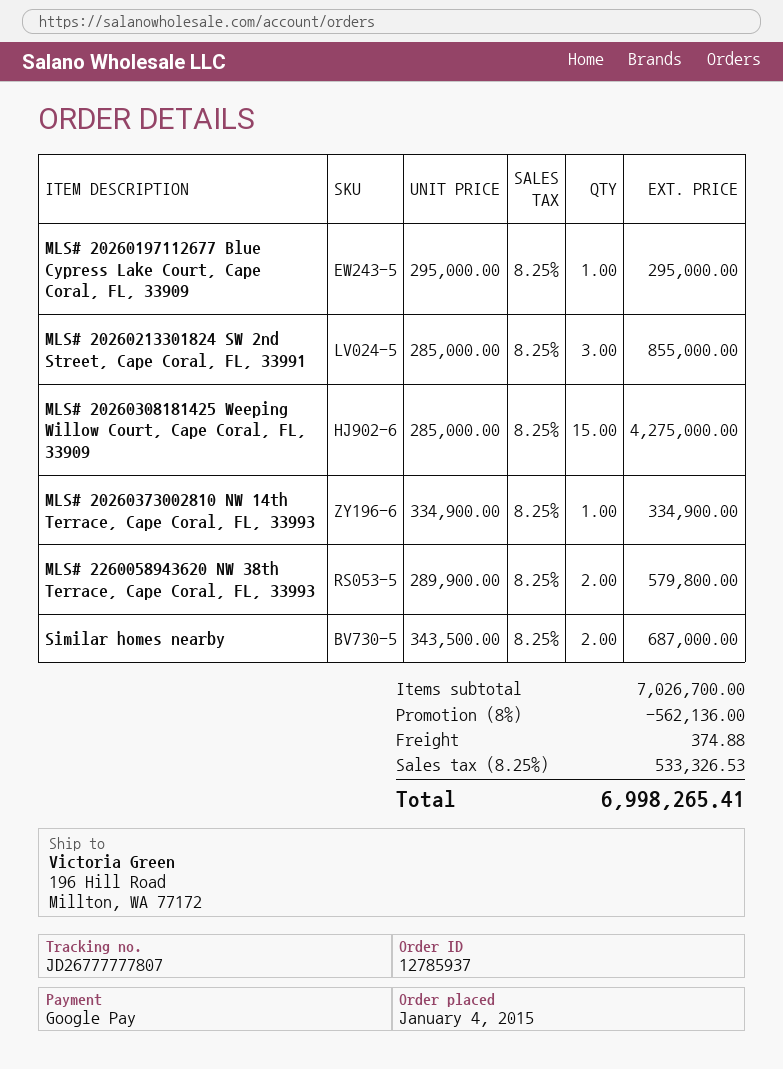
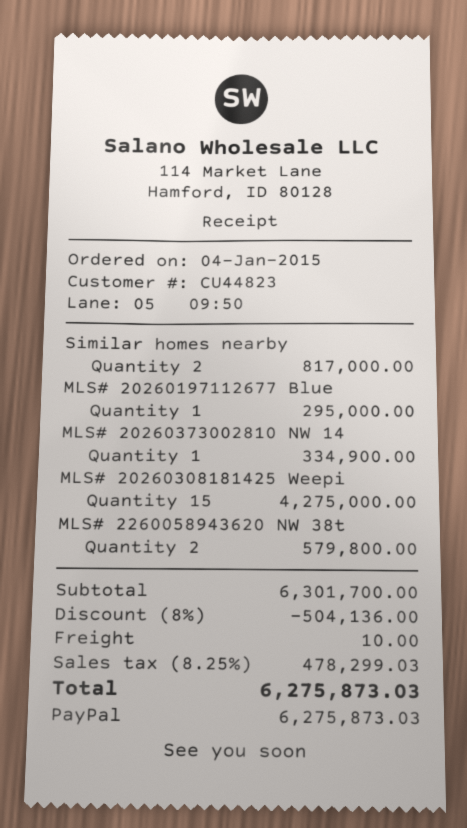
payment method: Google Pay -> PayPal
MLS# 20260213301824 SW 2nd Street, Cape Coral, FL, 33991: 3 for 855000.00 -> none
Similar homes nearby: 2 for 687000.00 -> 2 for 817000.00
subtotal: 7026700.00 -> 6301700.00
discount: 8% = 562136.00 -> 8% = 504136.00
shipping: 374.88 -> 10.00
tax: 8.25% = 533326.53 -> 8.25% = 478299.03
total: 6998265.41 -> 6275873.03

